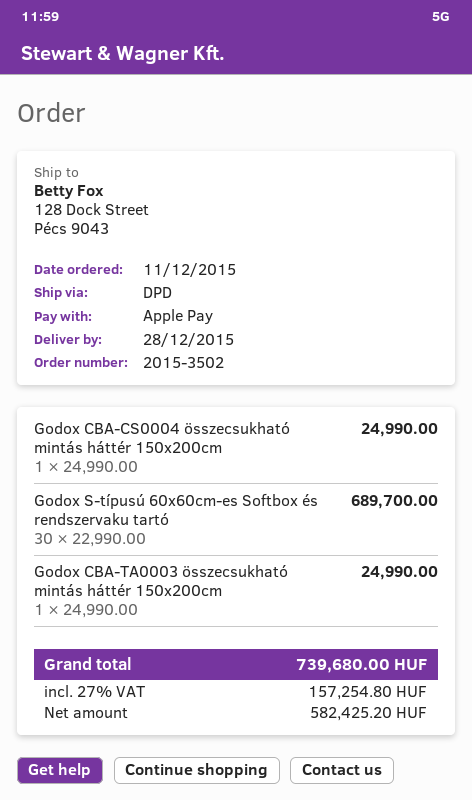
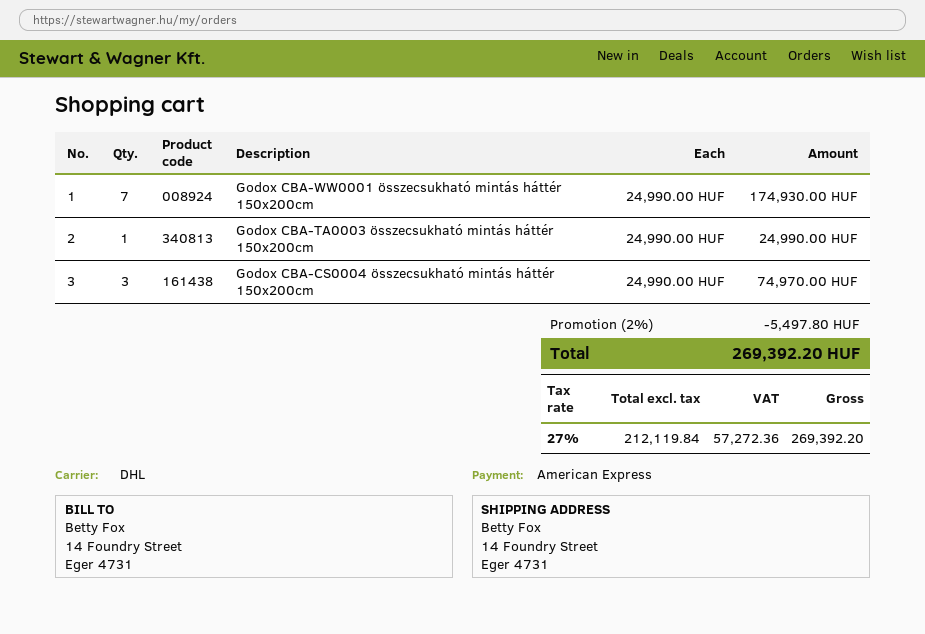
payment method: Apple Pay -> American Express
shipping method: DPD -> DHL
ship to: 128 Dock Street, Pécs 9043 -> 14 Foundry Street, Eger 4731
Godox CBA-CS0004 összecsukható mintás háttér 150x200cm: 1 x 24990.00 = 24990.00 -> 3 x 24990.00 = 74970.00
Godox S-típusú 60x60cm-es Softbox és rendszervaku tartó: 30 x 22990.00 = 689700.00 -> none
Godox CBA-WW0001 összecsukható mintás háttér 150x200cm: none -> 7 x 24990.00 = 174930.00
discount: none -> 2% = 5497.80
net: 582425.20 -> 212119.84
tax: 27% = 157254.80 -> 27% = 57272.36
total: 739680.00 -> 269392.20

